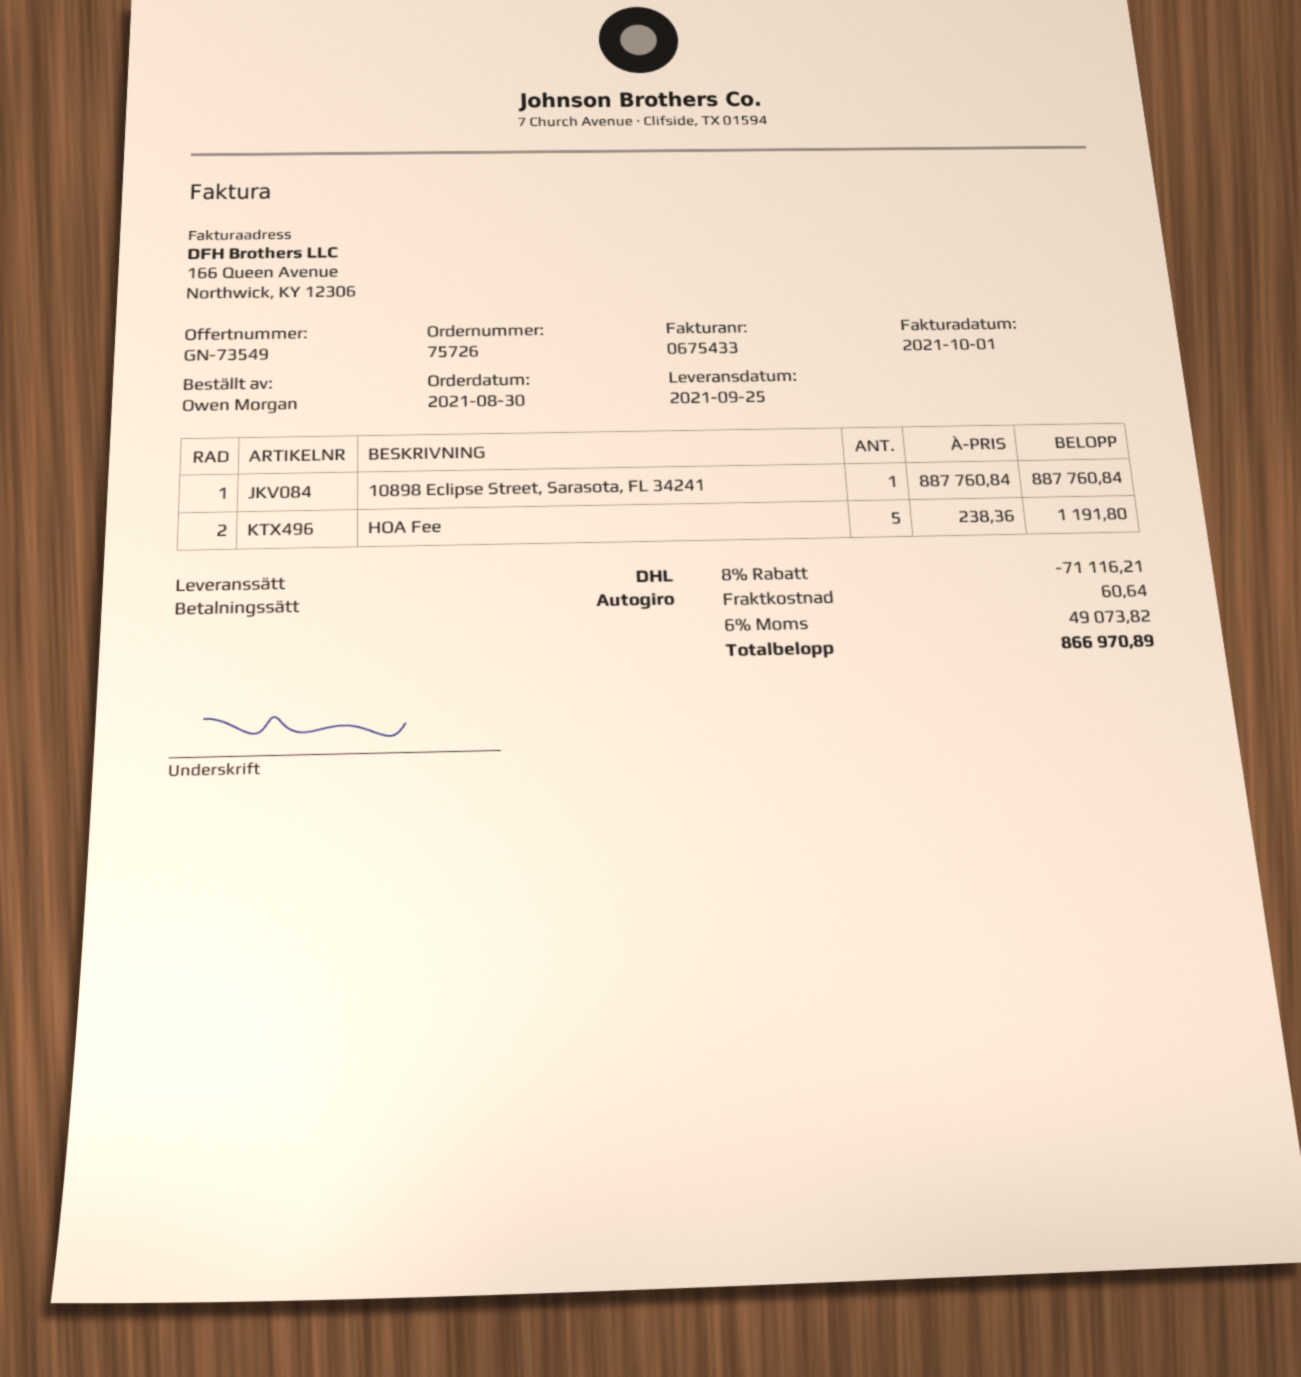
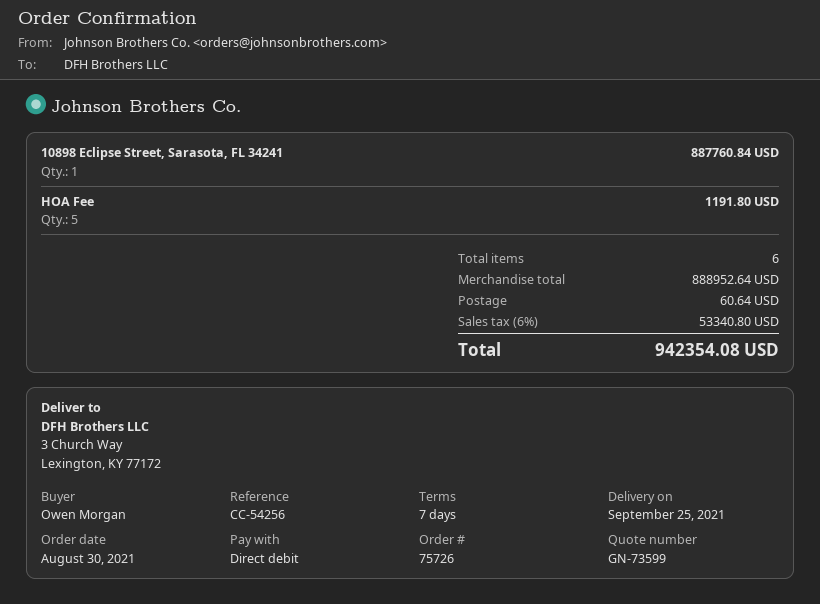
quote number: GN-73549 -> GN-73599
discount: 8% = 71116.21 -> none
tax: 6% = 49073.82 -> 6% = 53340.80
total: 866970.89 -> 942354.08

